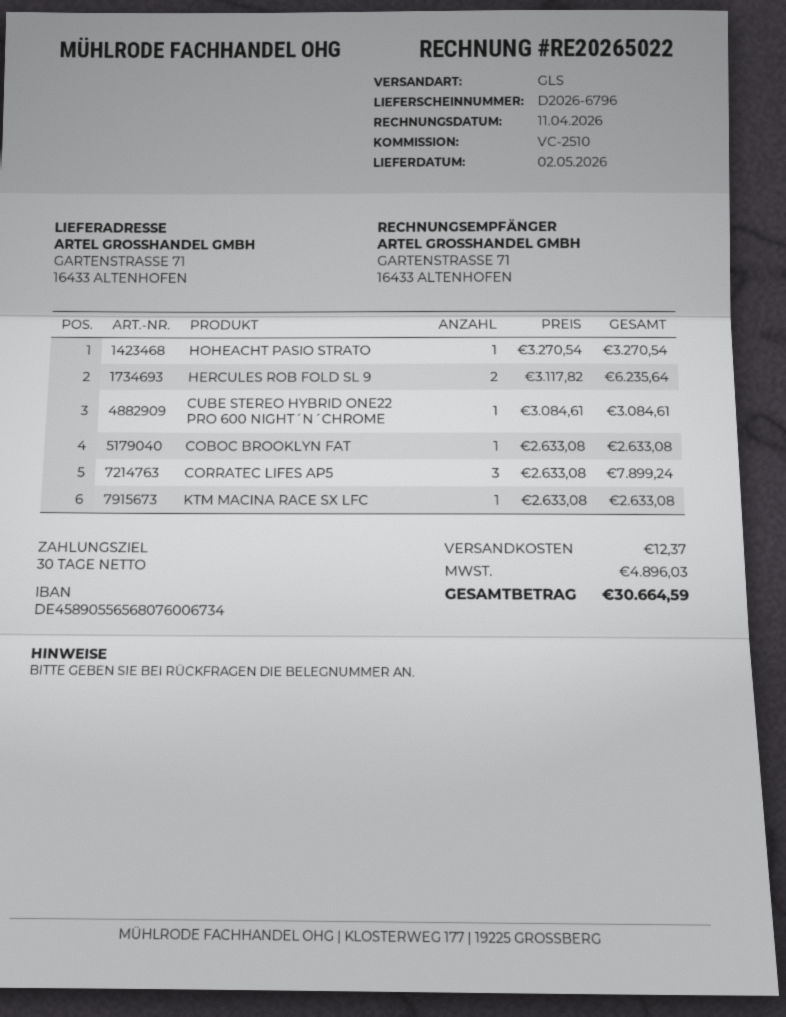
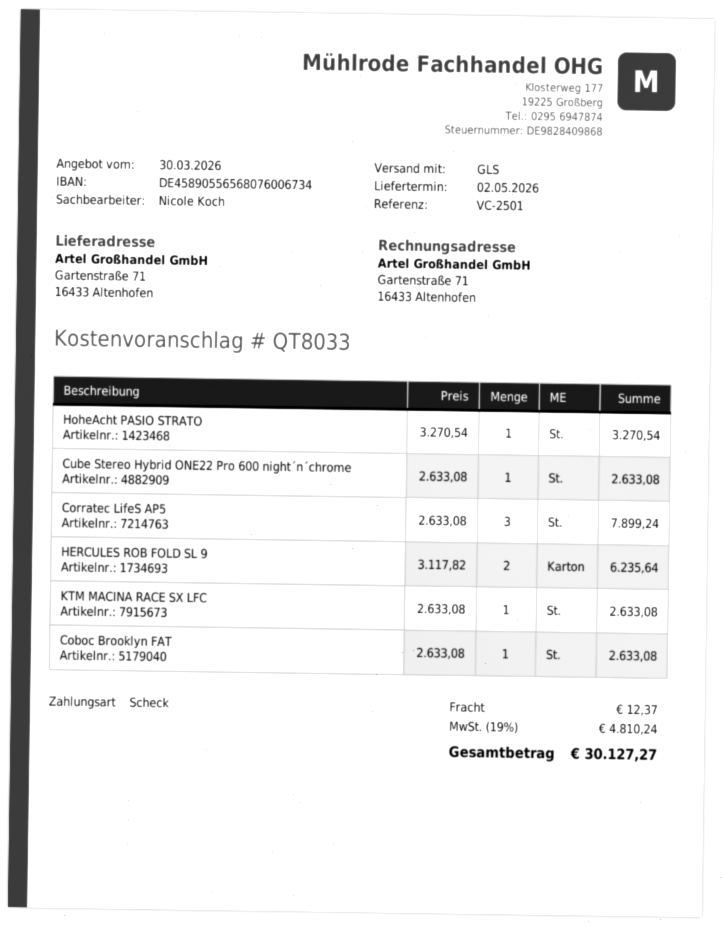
reference: VC-2510 -> VC-2501
CUBE STEREO HYBRID ONE22 PRO 600 NIGHT´N´CHROME: 1 x 3084.61 = 3084.61 -> 1 x 2633.08 = 2633.08
tax: 4896.03 -> 4810.24
total: 30664.59 -> 30127.27

